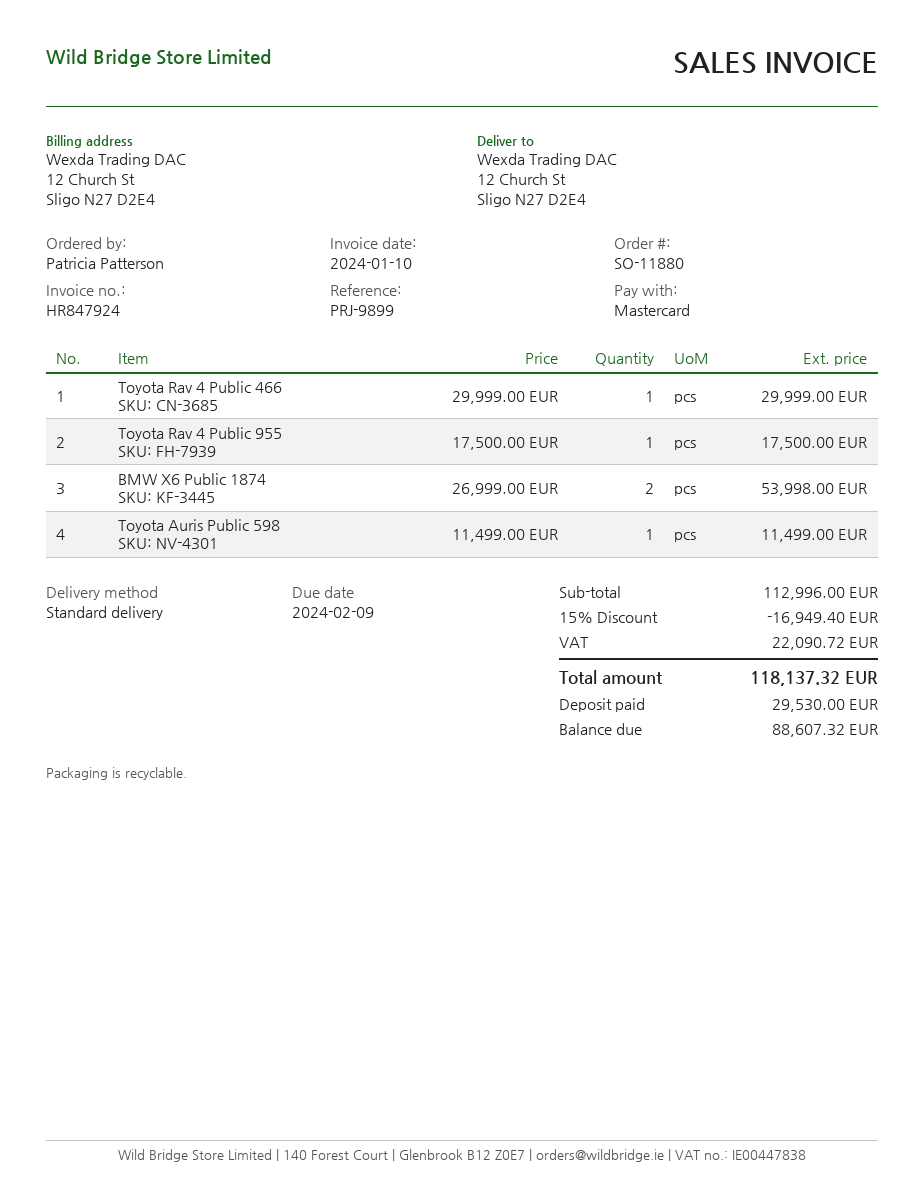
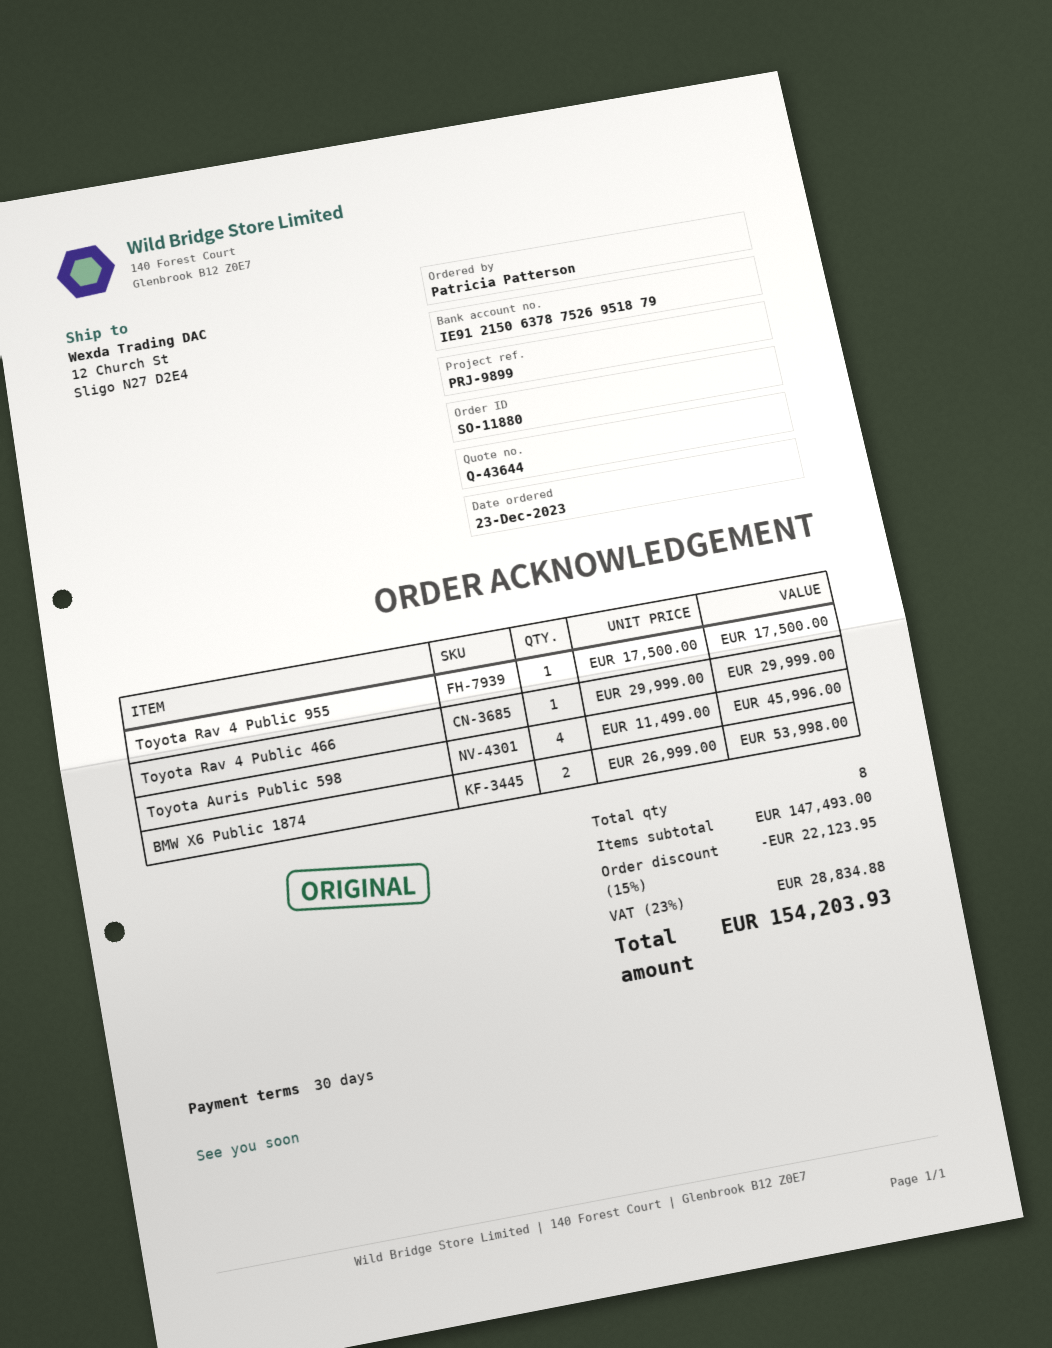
Toyota Auris Public 598: 1 x 11499.00 = 11499.00 -> 4 x 11499.00 = 45996.00
subtotal: 112996.00 -> 147493.00
discount: 15% = 16949.40 -> 15% = 22123.95
tax: 22090.72 -> 28834.88
total: 118137.32 -> 154203.93

